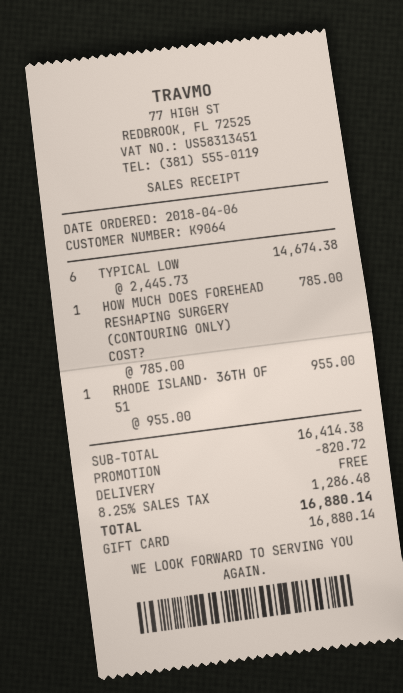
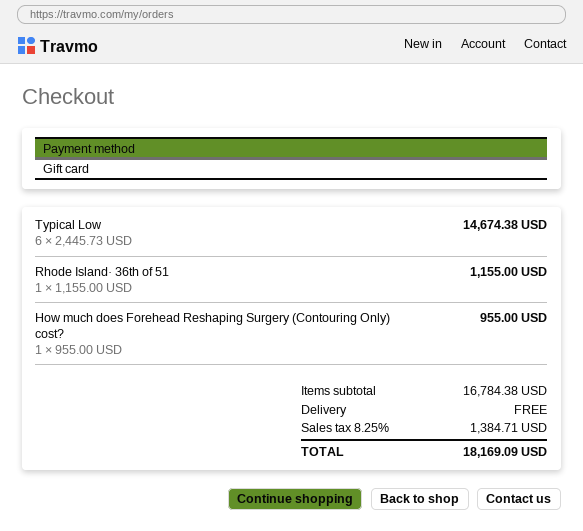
HOW MUCH DOES FOREHEAD RESHAPING SURGERY (CONTOURING ONLY) COST?: 1 x 785.00 = 785.00 -> 1 x 955.00 = 955.00
RHODE ISLAND· 36TH OF 51: 1 x 955.00 = 955.00 -> 1 x 1155.00 = 1155.00
subtotal: 16414.38 -> 16784.38
discount: 820.72 -> none
tax: 8.25% = 1286.48 -> 8.25% = 1384.71
total: 16880.14 -> 18169.09

